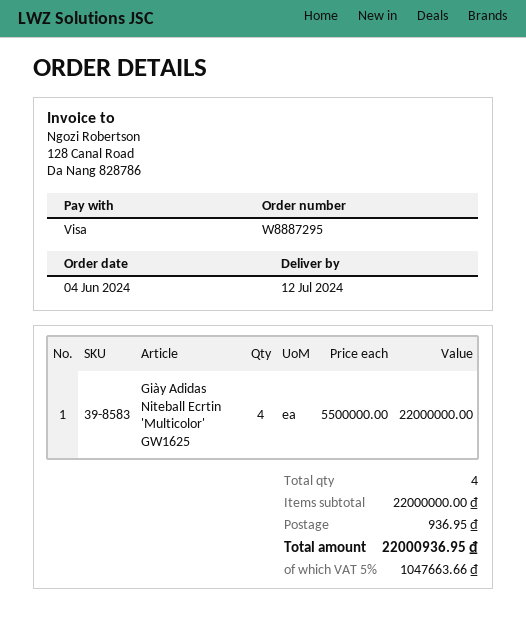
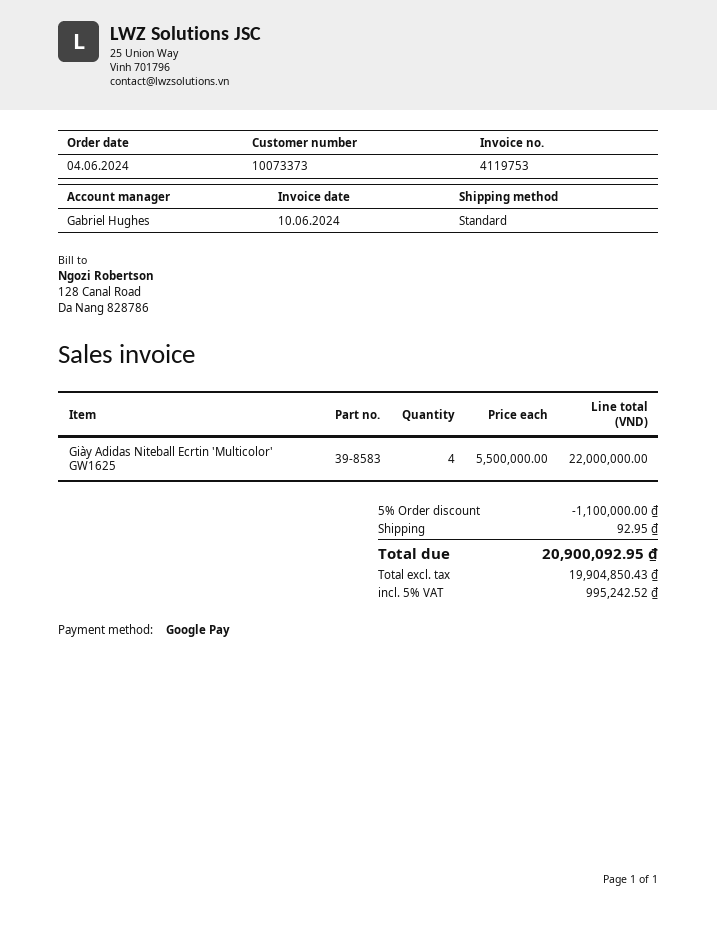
payment method: Visa -> Google Pay
discount: none -> 5% = 1100000.00
shipping: 936.95 -> 92.95
tax: 5% = 1047663.66 -> 5% = 995242.52
total: 22000936.95 -> 20900092.95

